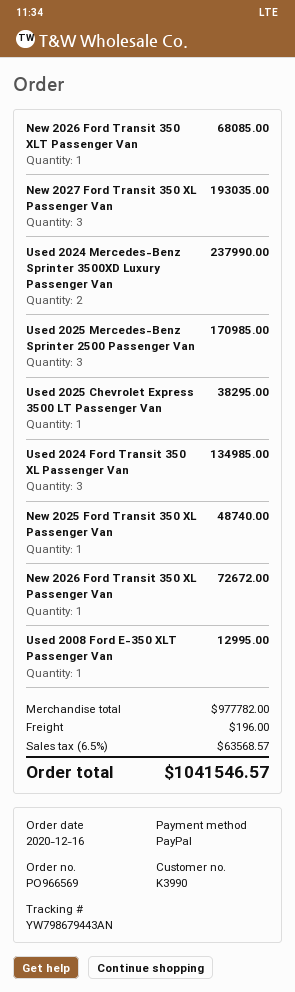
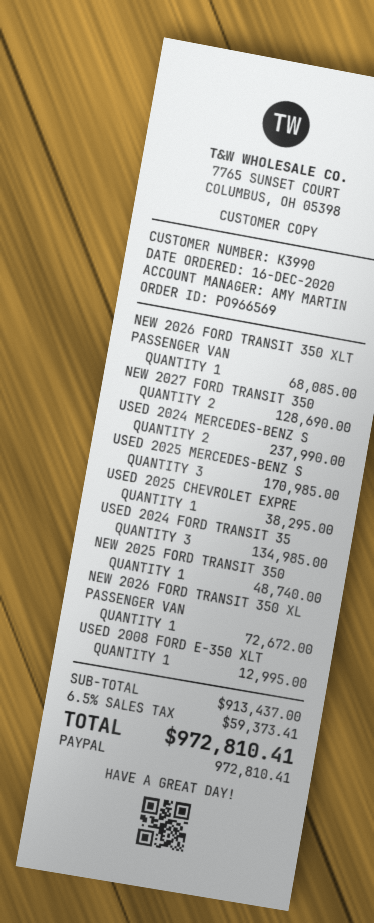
New 2027 Ford Transit 350 XL Passenger Van: 3 for 193035.00 -> 2 for 128690.00
subtotal: 977782.00 -> 913437.00
shipping: 196.00 -> none
tax: 6.5% = 63568.57 -> 6.5% = 59373.41
total: 1041546.57 -> 972810.41

